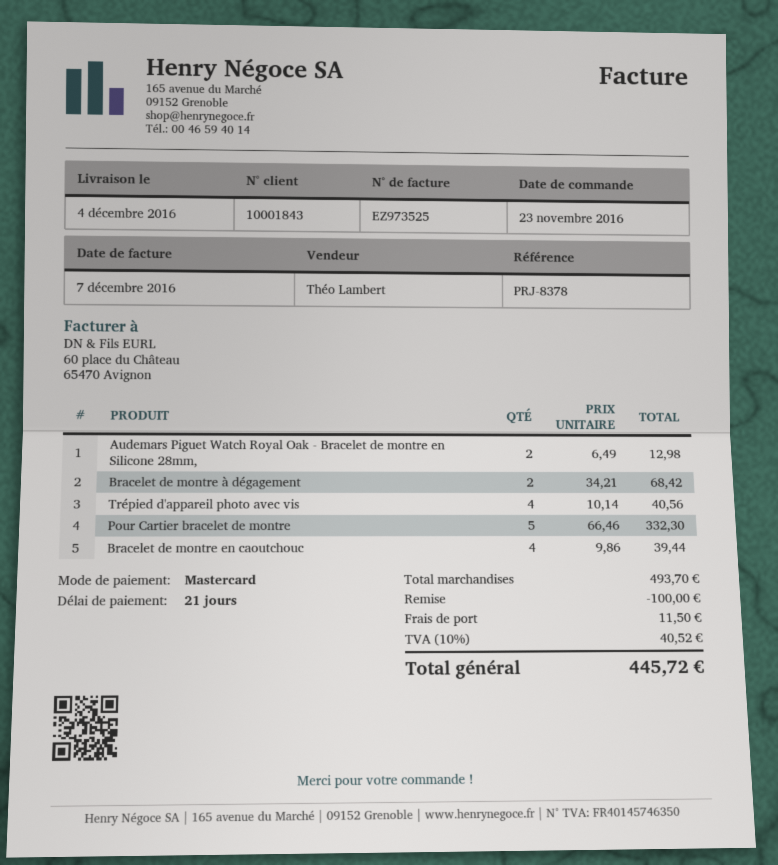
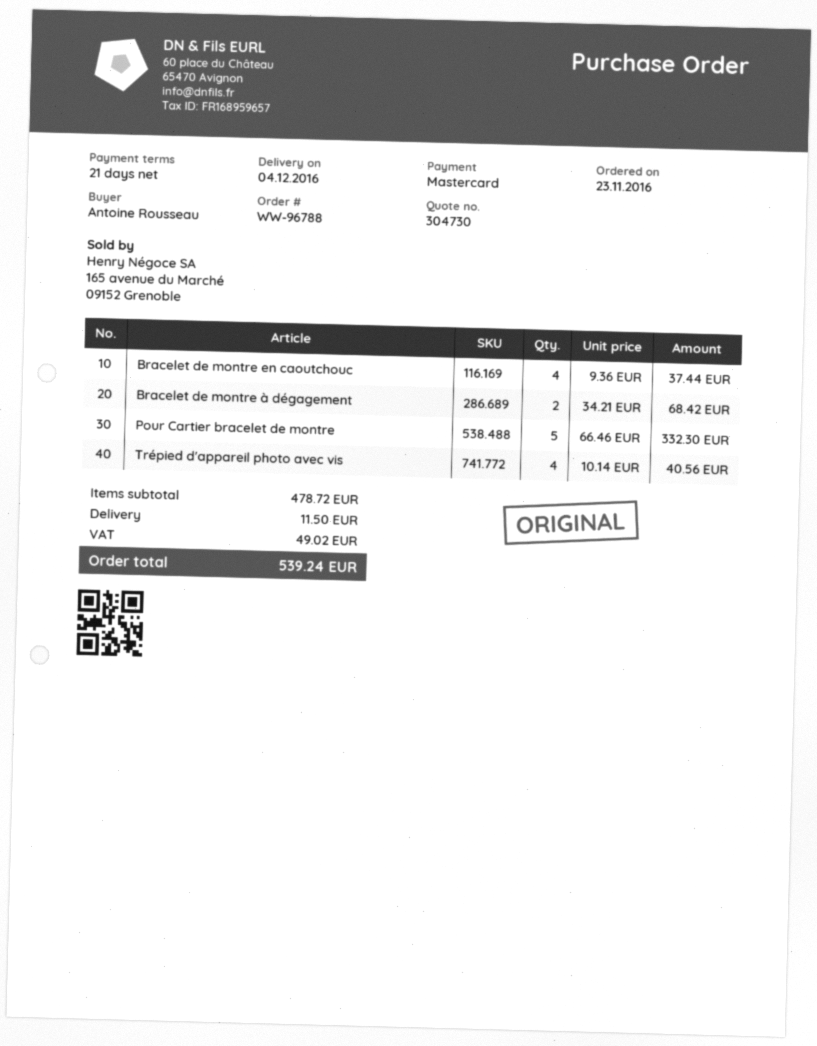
Audemars Piguet Watch Royal Oak - Bracelet de montre en Silicone 28mm,: 2 x 6.49 = 12.98 -> none
Bracelet de montre en caoutchouc: 4 x 9.86 = 39.44 -> 4 x 9.36 = 37.44
subtotal: 493.70 -> 478.72
discount: 100.00 -> none
tax: 40.52 -> 49.02
total: 445.72 -> 539.24

